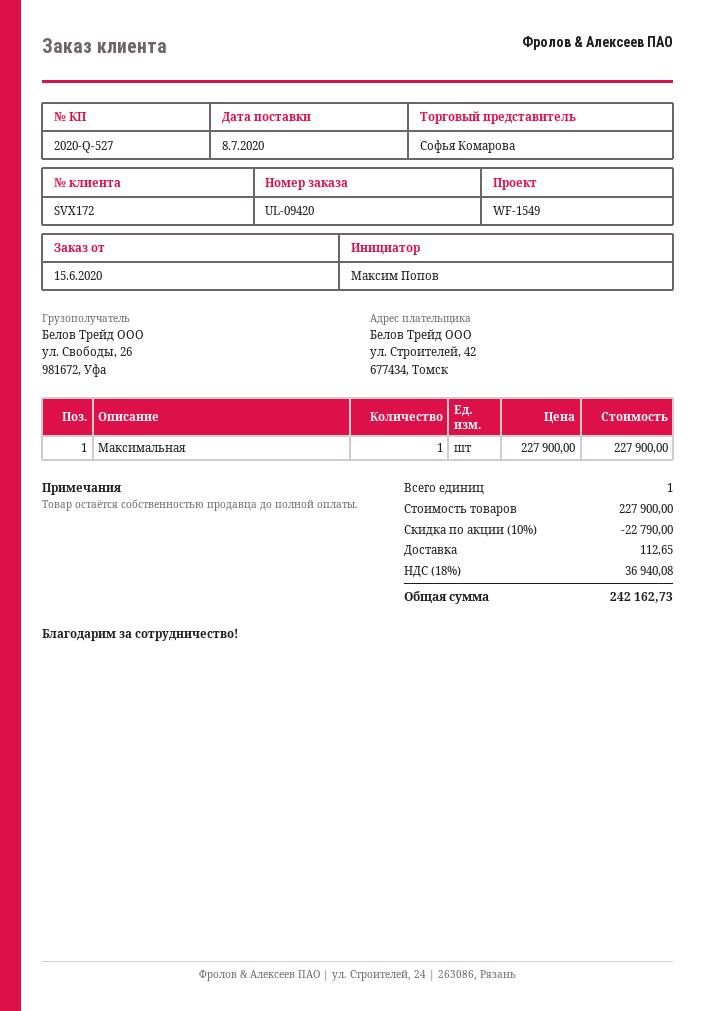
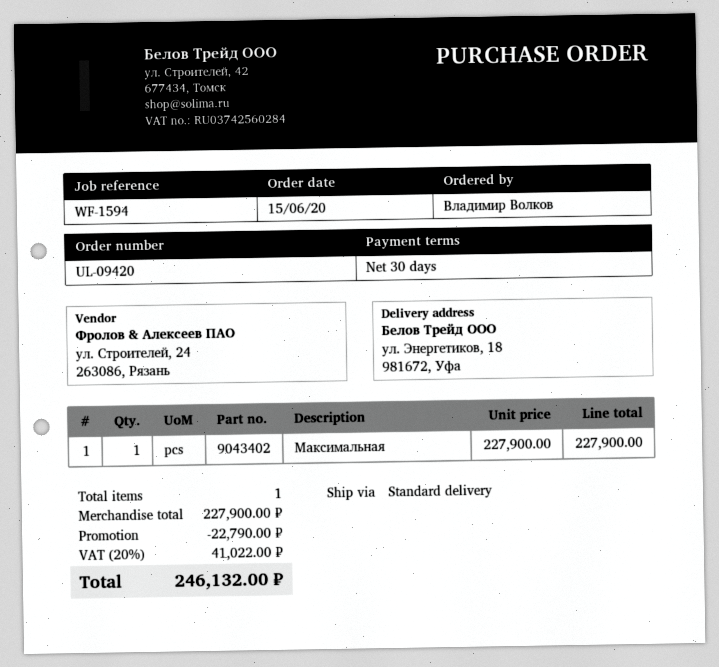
reference: WF-1549 -> WF-1594
ordered by: Максим Попов -> Владимир Волков
ship to: ул. Свободы, 26, 981672, Уфа -> ул. Энергетиков, 18, 981672, Уфа
shipping: 112.65 -> none
tax: 18% = 36940.08 -> 20% = 41022.00
total: 242162.73 -> 246132.00

